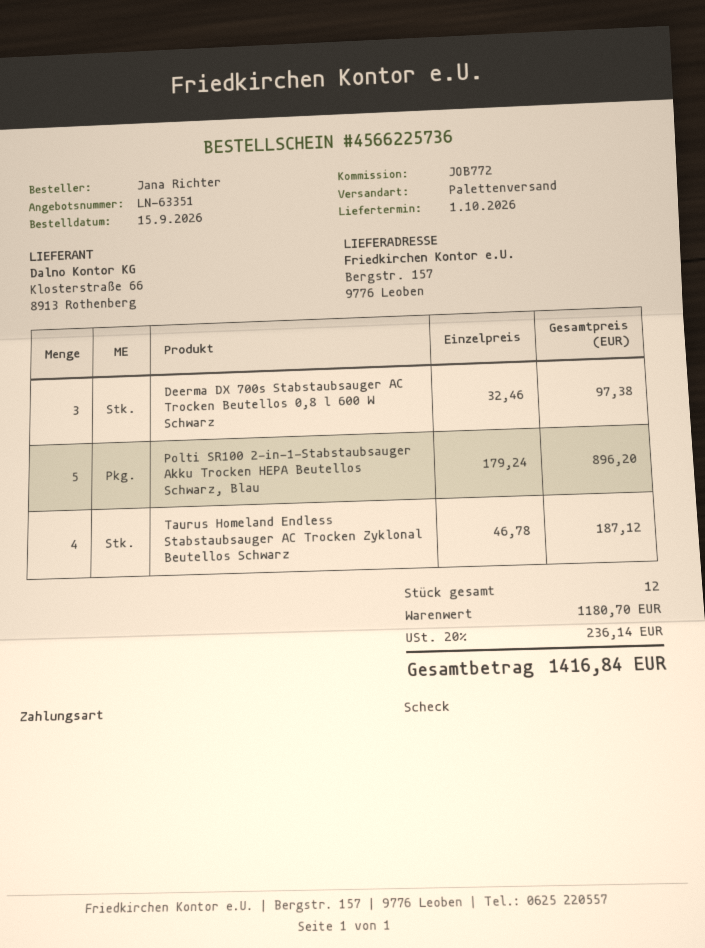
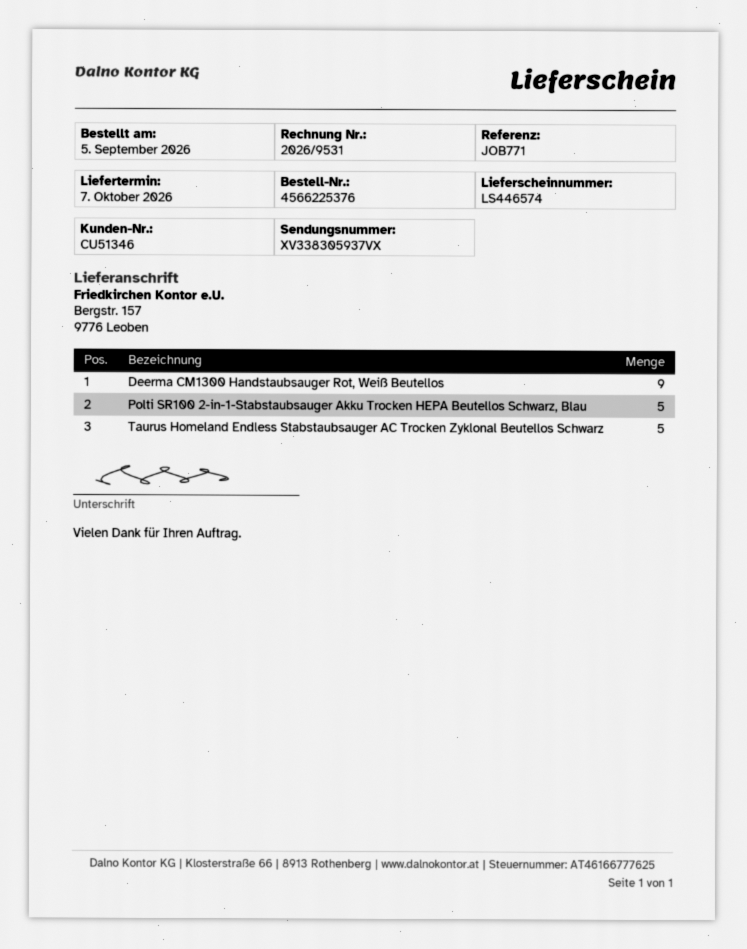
order number: 4566225736 -> 4566225376
order date: 2026-09-15 -> 2026-09-05
delivery date: 2026-10-01 -> 2026-10-07
reference: JOB772 -> JOB771
Deerma DX 700s Stabstaubsauger AC Trocken Beutellos 0,8 l 600 W Schwarz: 3 -> none
Taurus Homeland Endless Stabstaubsauger AC Trocken Zyklonal Beutellos Schwarz: 4 -> 5
Deerma CM1300 Handstaubsauger Rot, Weiß Beutellos: none -> 9

